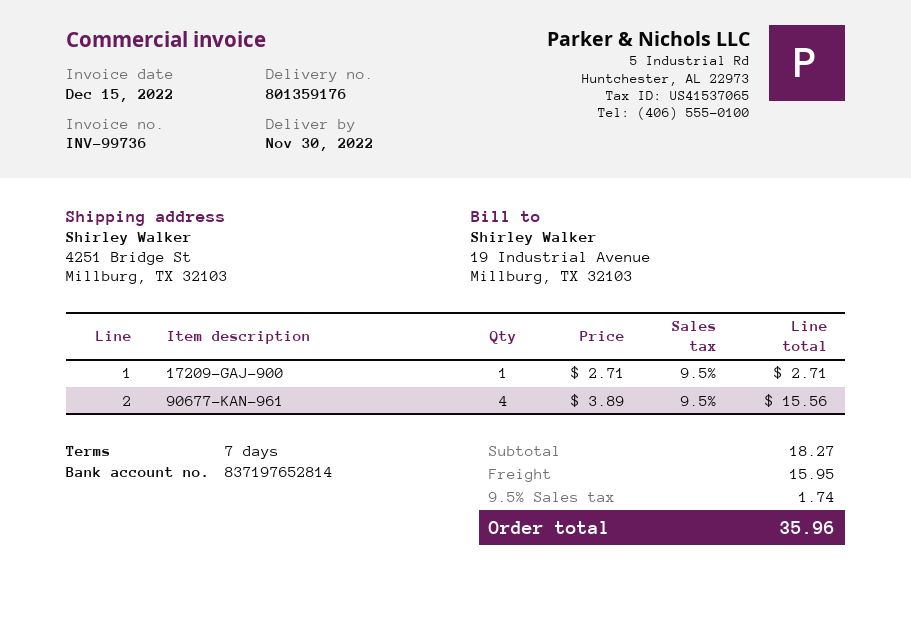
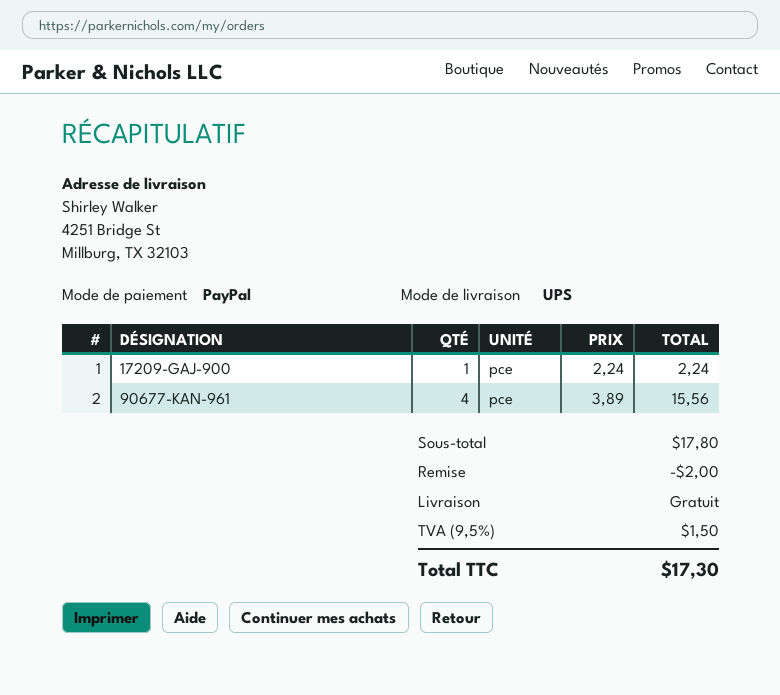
17209-GAJ-900: 1 x 2.71 = 2.71 -> 1 x 2.24 = 2.24
subtotal: 18.27 -> 17.80
discount: none -> 2.00
shipping: 15.95 -> 0.00
tax: 9.5% = 1.74 -> 9.5% = 1.50
total: 35.96 -> 17.30

